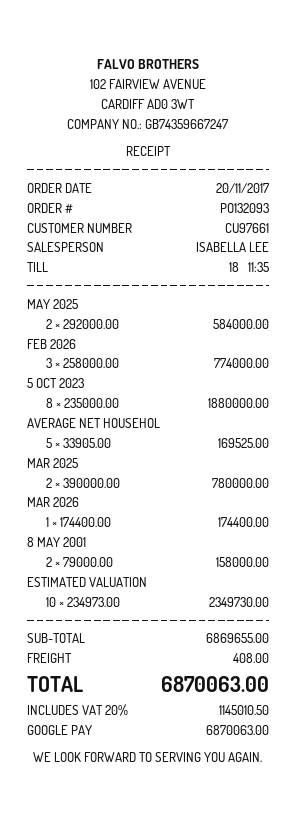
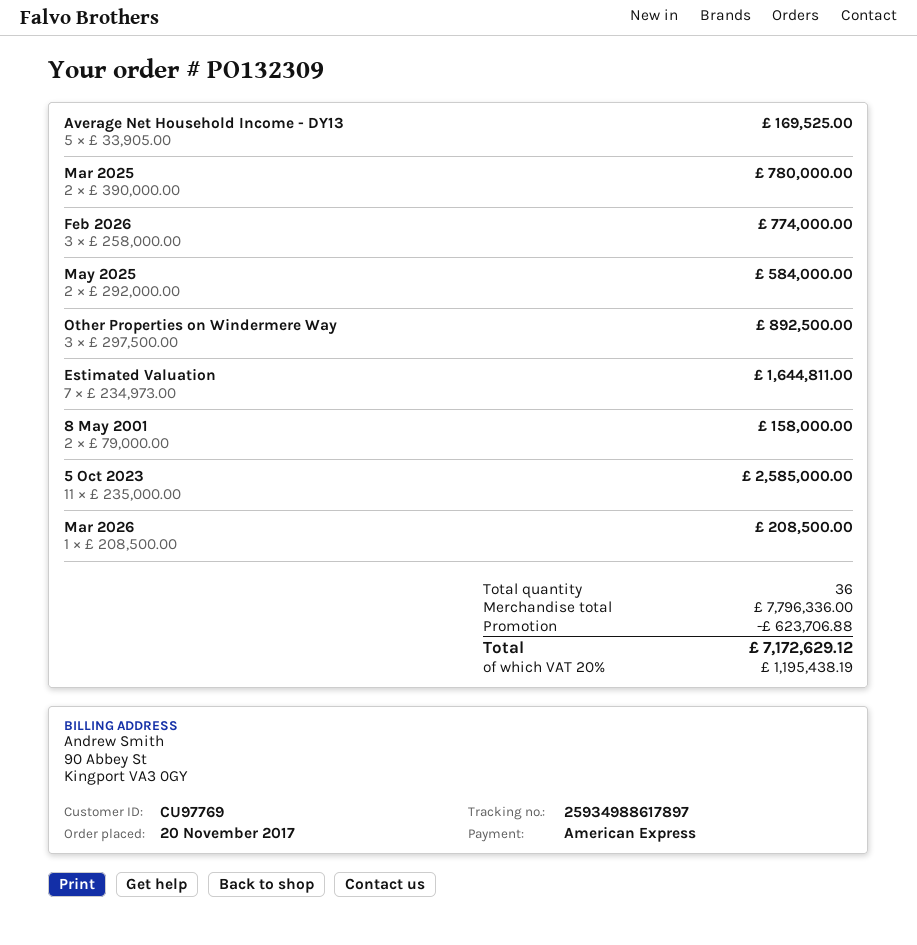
order number: PO132093 -> PO132309
customer number: CU97661 -> CU97769
payment method: Google Pay -> American Express
5 OCT 2023: 8 x 235000.00 = 1880000.00 -> 11 x 235000.00 = 2585000.00
MAR 2026: 1 x 174400.00 = 174400.00 -> 1 x 208500.00 = 208500.00
ESTIMATED VALUATION: 10 x 234973.00 = 2349730.00 -> 7 x 234973.00 = 1644811.00
Other Properties on Windermere Way: none -> 3 x 297500.00 = 892500.00
subtotal: 6869655.00 -> 7796336.00
discount: none -> 623706.88
shipping: 408.00 -> none
tax: 20% = 1145010.50 -> 20% = 1195438.19
total: 6870063.00 -> 7172629.12

